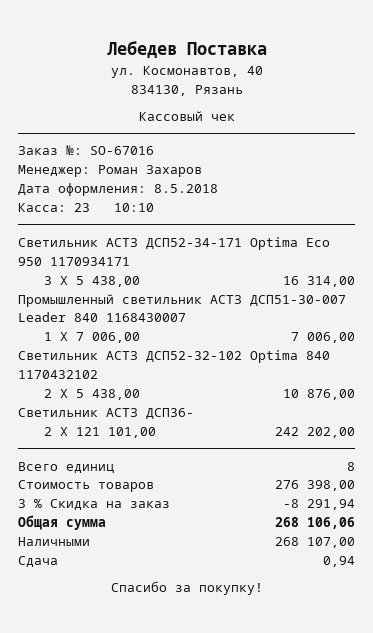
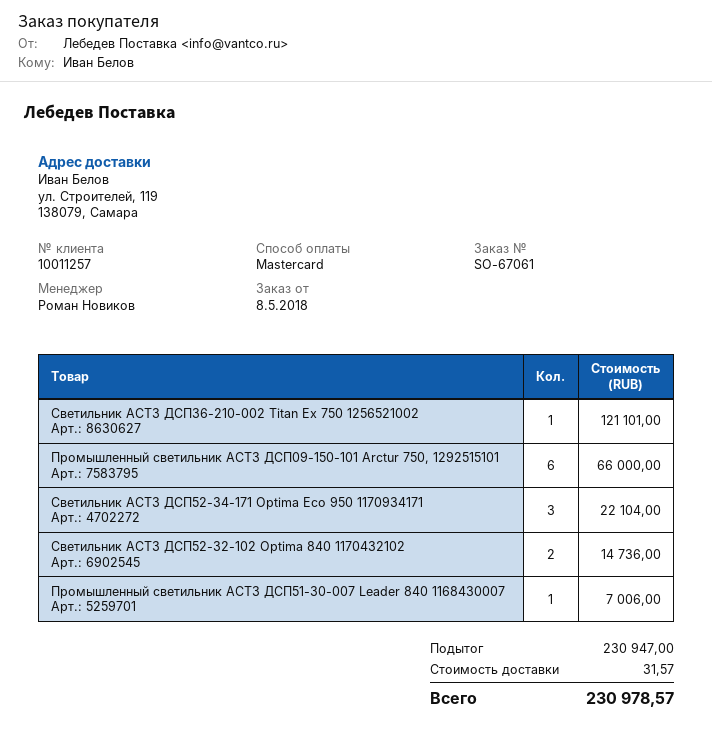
order number: SO-67016 -> SO-67061
sales rep: Роман Захаров -> Роман Новиков
payment method: cash -> Mastercard
Светильник АСТЗ ДСП52-34-171 Optima Eco 950 1170934171: 3 for 16314.00 -> 3 for 22104.00
Светильник АСТЗ ДСП52-32-102 Optima 840 1170432102: 2 for 10876.00 -> 2 for 14736.00
Светильник АСТЗ ДСП36-: 2 for 242202.00 -> 1 for 121101.00
Промышленный светильник АСТЗ ДСП09-150-101 Arctur 750, 1292515101: none -> 6 for 66000.00
subtotal: 276398.00 -> 230947.00
discount: 3% = 8291.94 -> none
shipping: none -> 31.57
total: 268106.06 -> 230978.57

